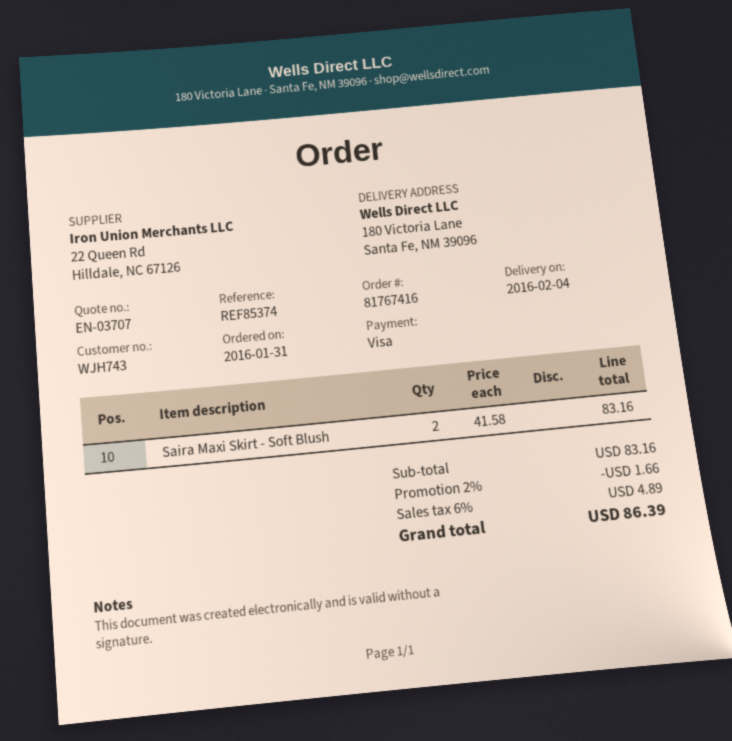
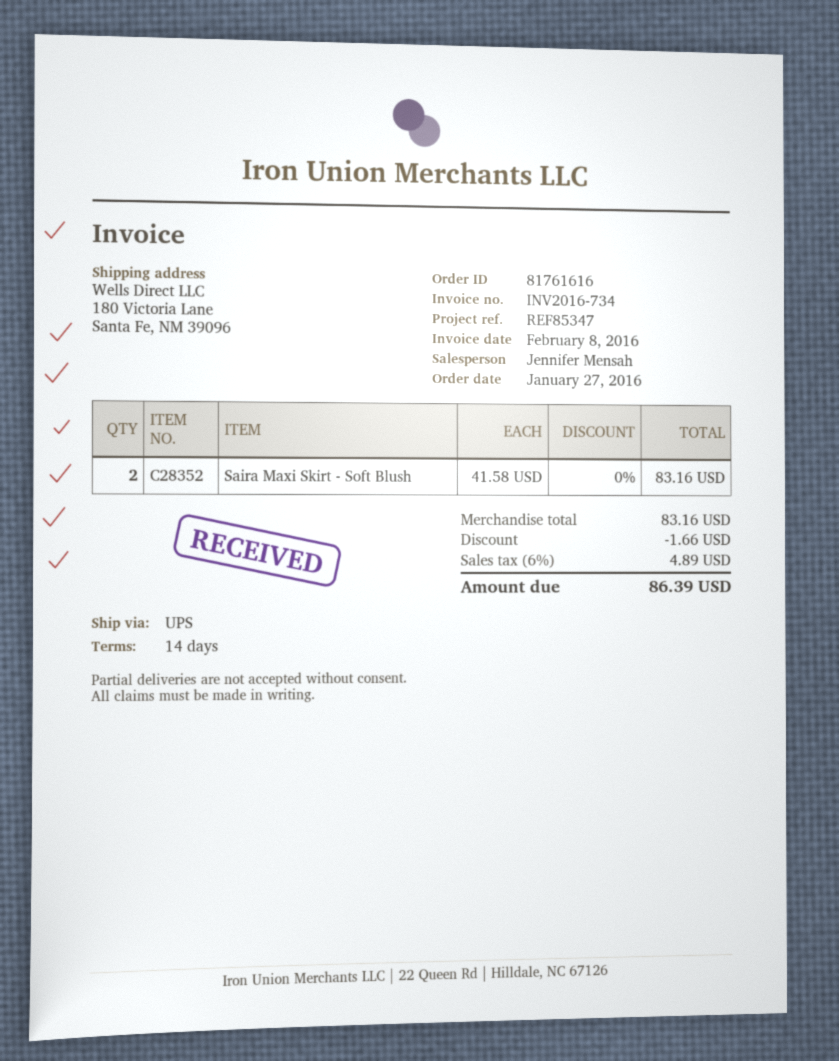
order number: 81767416 -> 81761616
order date: 2016-01-31 -> 2016-01-27
reference: REF85374 -> REF85347

